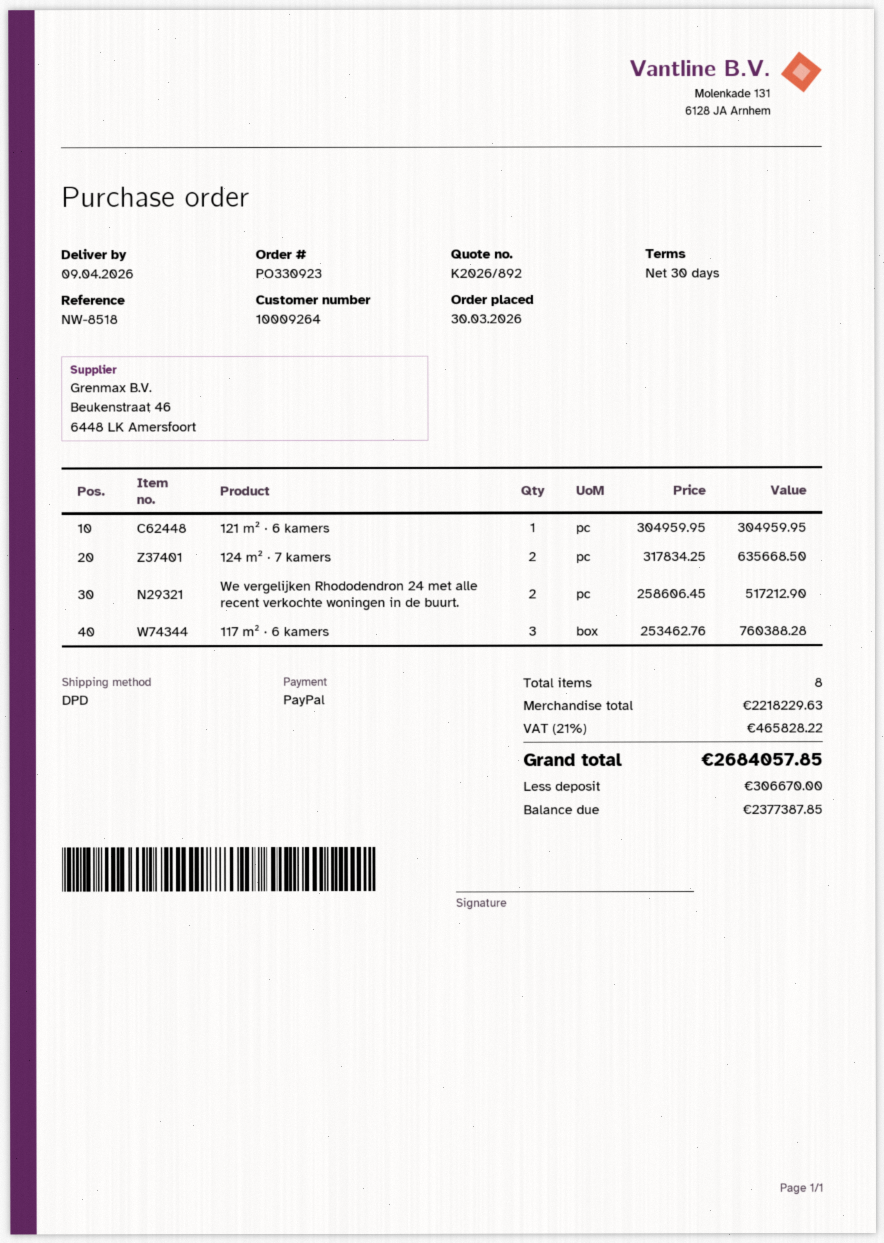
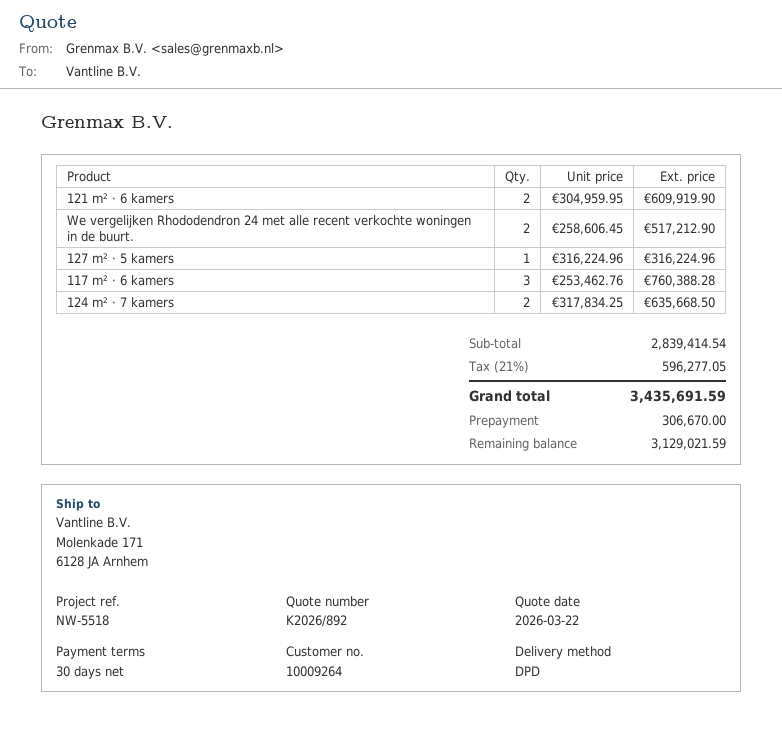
reference: NW-8518 -> NW-5518
121 m² · 6 kamers: 1 x 304959.95 = 304959.95 -> 2 x 304959.95 = 609919.90
127 m² · 5 kamers: none -> 1 x 316224.96 = 316224.96
subtotal: 2218229.63 -> 2839414.54
tax: 21% = 465828.22 -> 21% = 596277.05
total: 2684057.85 -> 3435691.59
balance: 2377387.85 -> 3129021.59

